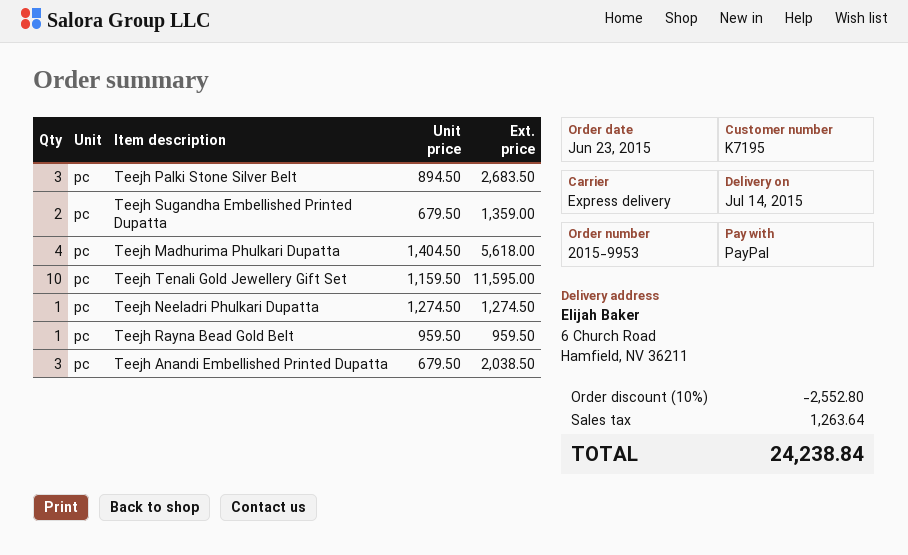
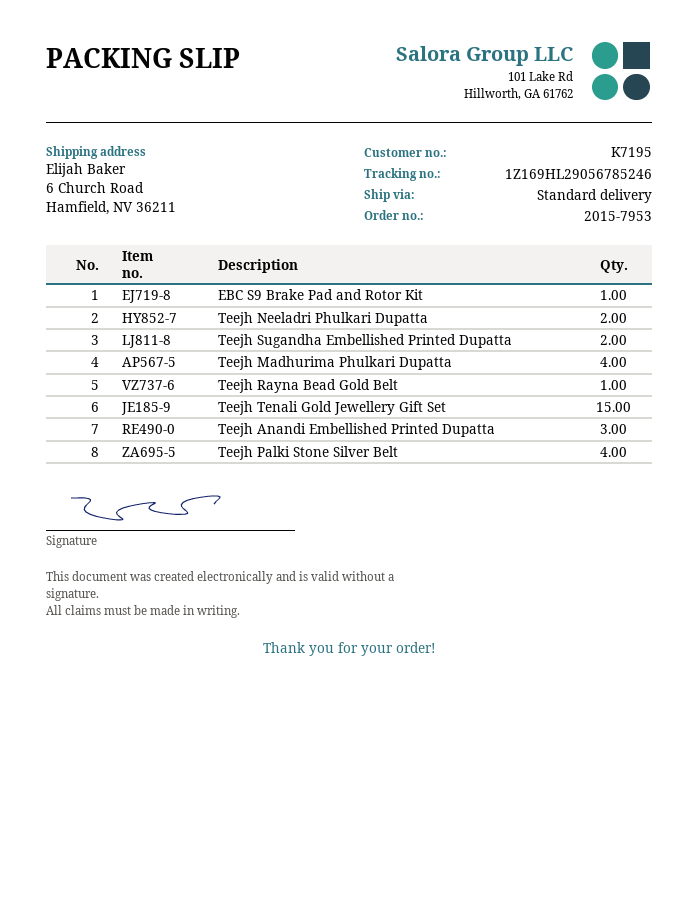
order number: 2015-9953 -> 2015-7953
shipping method: express -> standard
Teejh Palki Stone Silver Belt: 3 -> 4
Teejh Tenali Gold Jewellery Gift Set: 10 -> 15
Teejh Neeladri Phulkari Dupatta: 1 -> 2
EBC S9 Brake Pad and Rotor Kit: none -> 1

